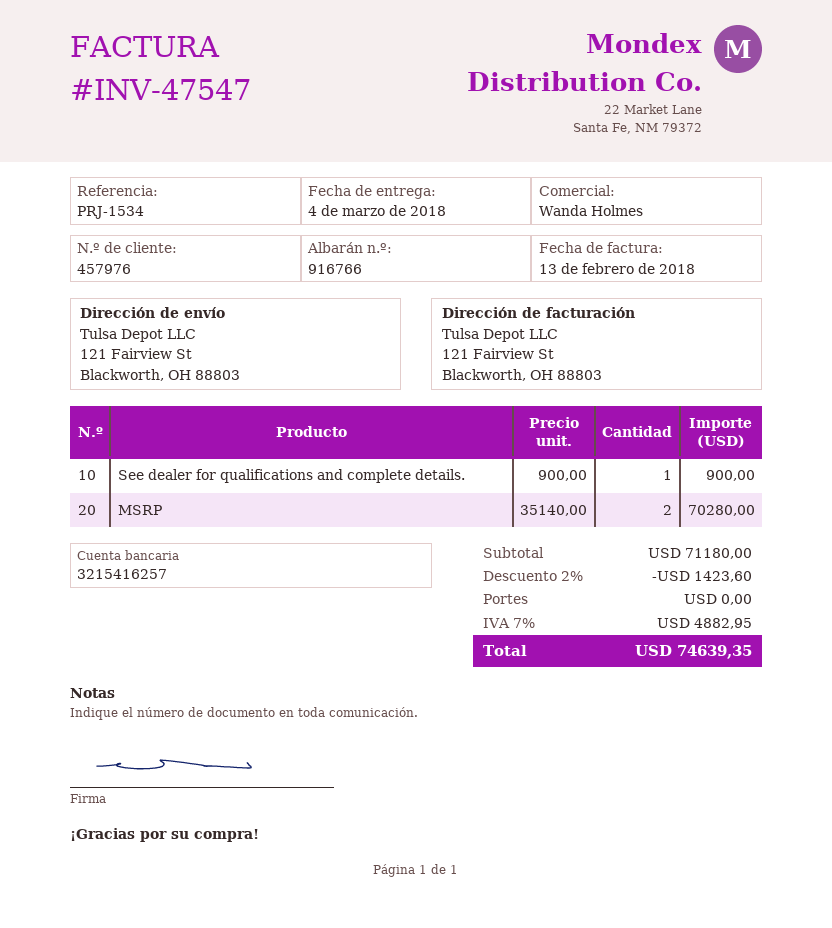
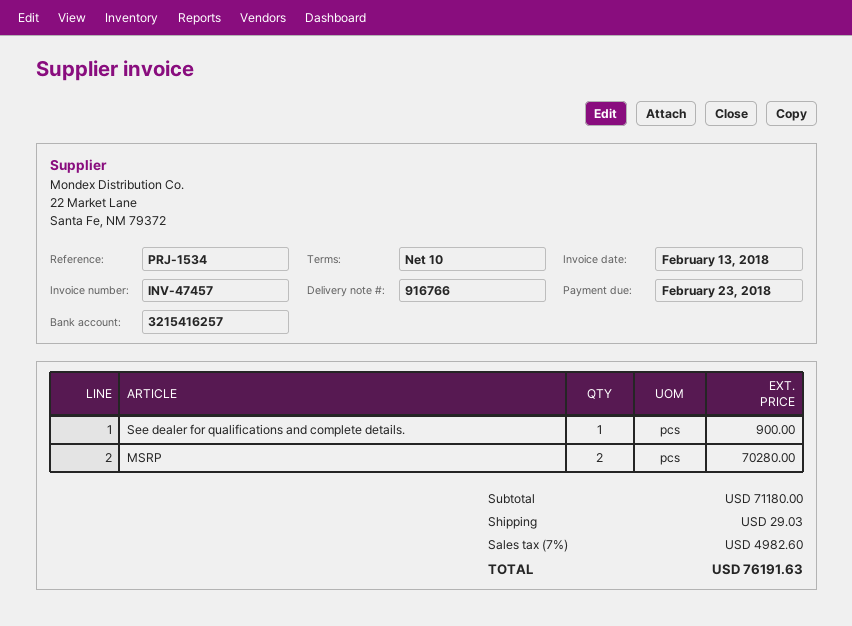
invoice number: INV-47547 -> INV-47457
discount: 2% = 1423.60 -> none
shipping: 0.00 -> 29.03
tax: 7% = 4882.95 -> 7% = 4982.60
total: 74639.35 -> 76191.63

